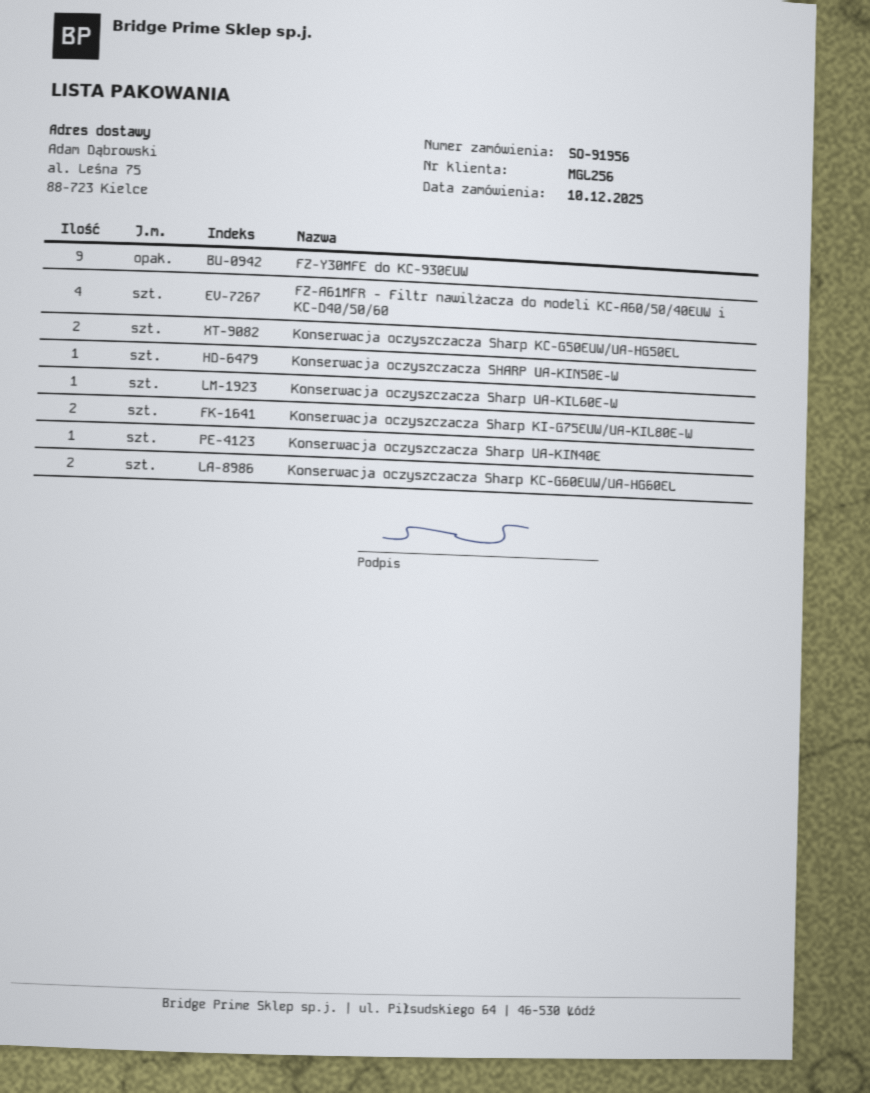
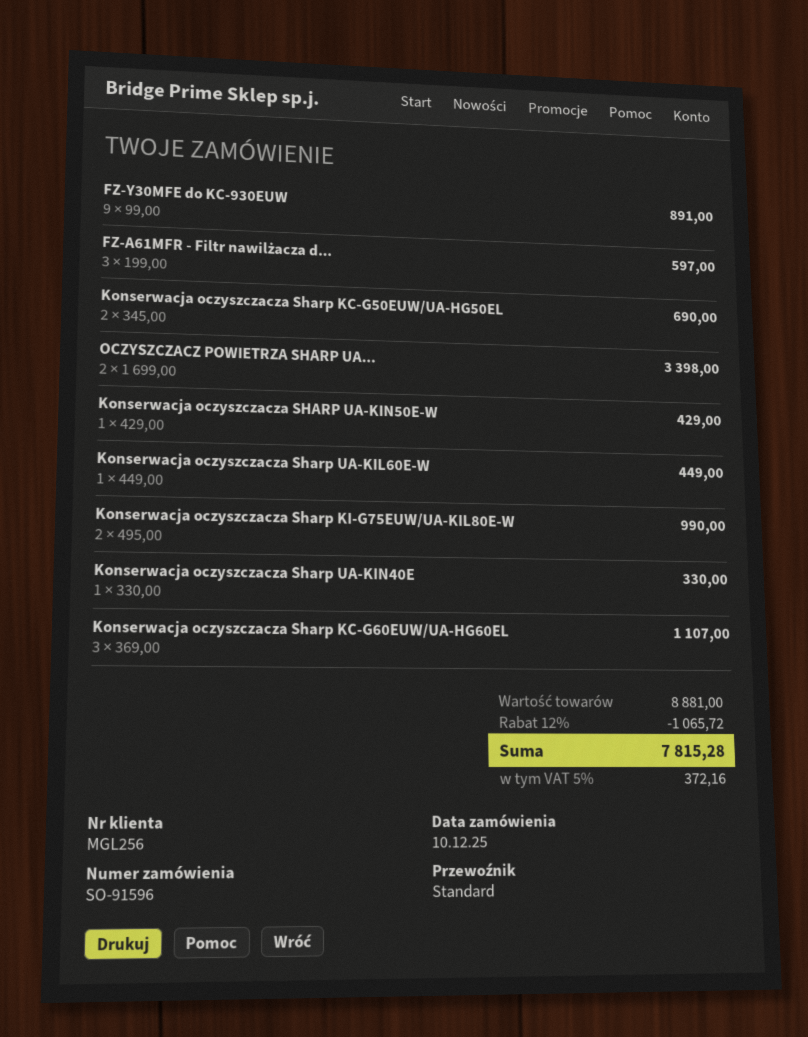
order number: SO-91956 -> SO-91596
FZ-A61MFR - Filtr nawilżacza do modeli KC-A60/50/40EUW i KC-D40/50/60: 4 -> 3
Konserwacja oczyszczacza Sharp KC-G60EUW/UA-HG60EL: 2 -> 3
OCZYSZCZACZ POWIETRZA SHARP UA...: none -> 2

